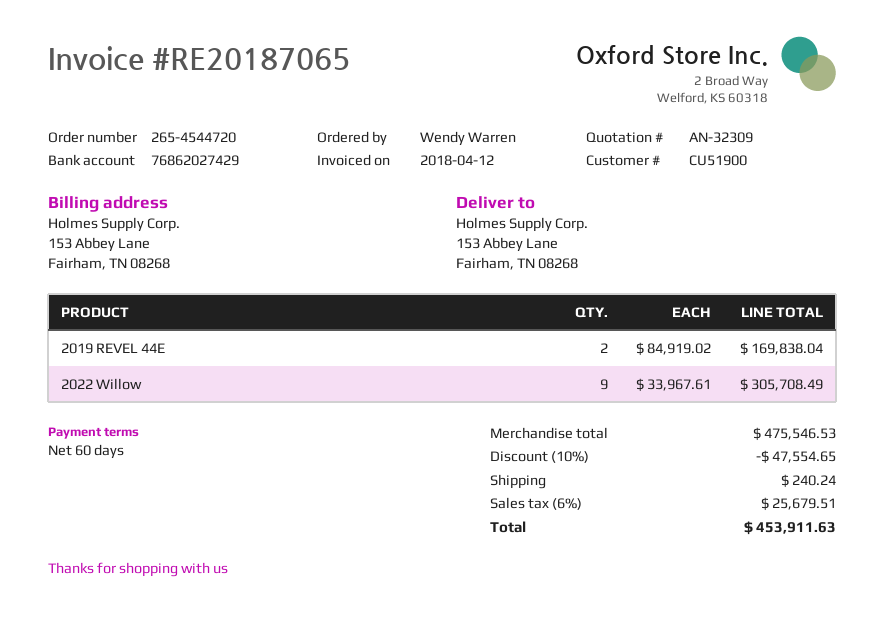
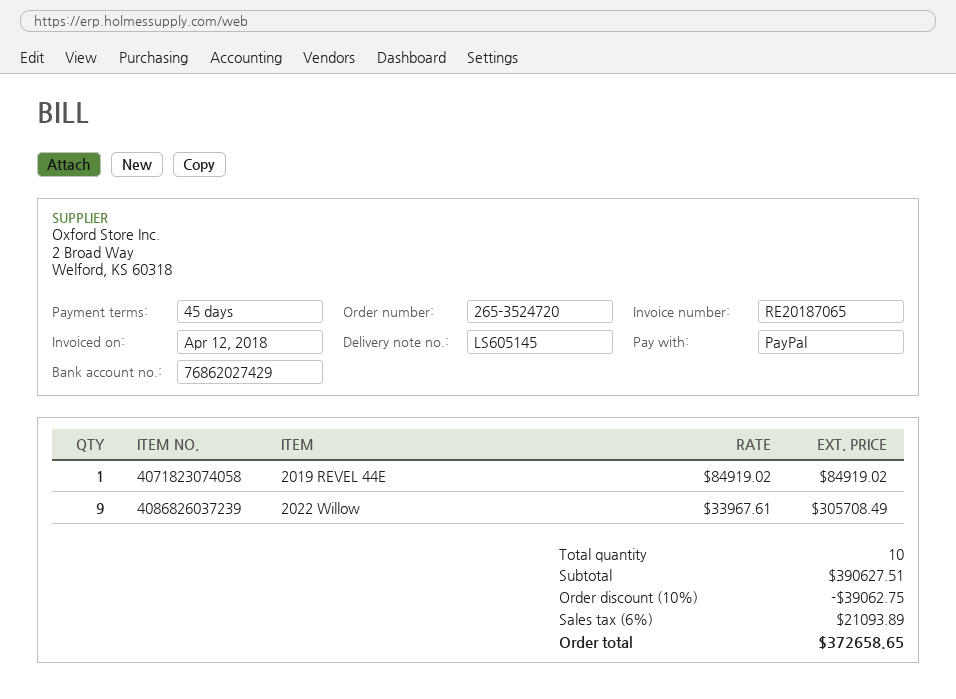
order number: 265-4544720 -> 265-3524720
payment terms: 60 days -> 45 days
2019 REVEL 44E: 2 x 84919.02 = 169838.04 -> 1 x 84919.02 = 84919.02
subtotal: 475546.53 -> 390627.51
discount: 10% = 47554.65 -> 10% = 39062.75
shipping: 240.24 -> none
tax: 6% = 25679.51 -> 6% = 21093.89
total: 453911.63 -> 372658.65

